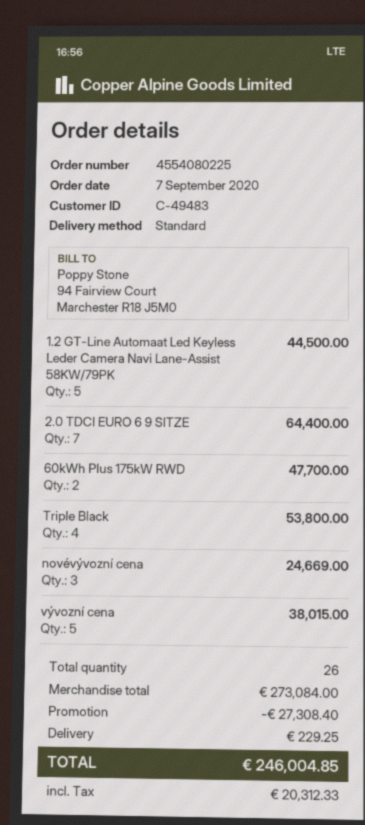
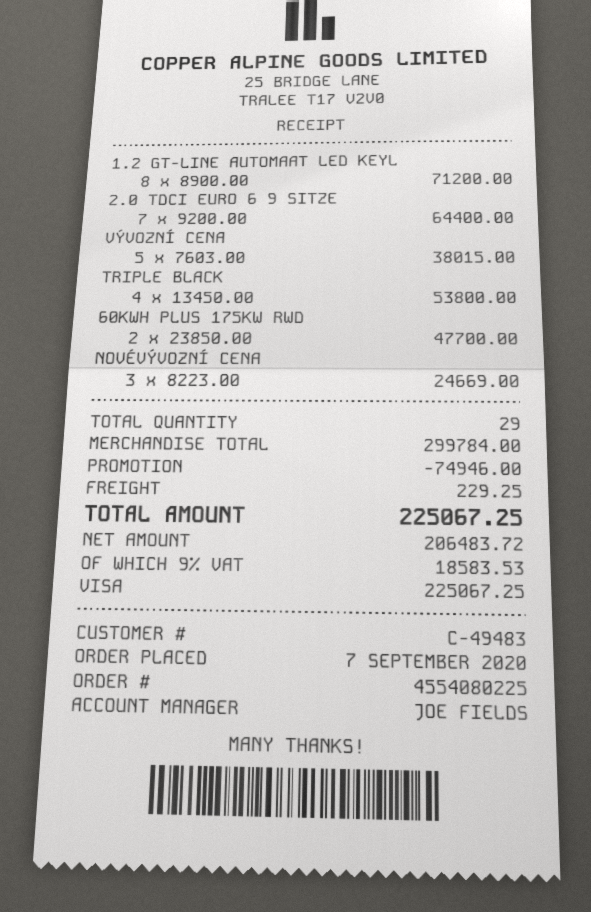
1.2 GT-Line Automaat Led Keyless Leder Camera Navi Lane-Assist 58KW/79PK: 5 for 44500.00 -> 8 for 71200.00
total quantity: 26 -> 29
subtotal: 273084.00 -> 299784.00
discount: 27308.40 -> 74946.00
tax: 20312.33 -> 18583.53
total: 246004.85 -> 225067.25

